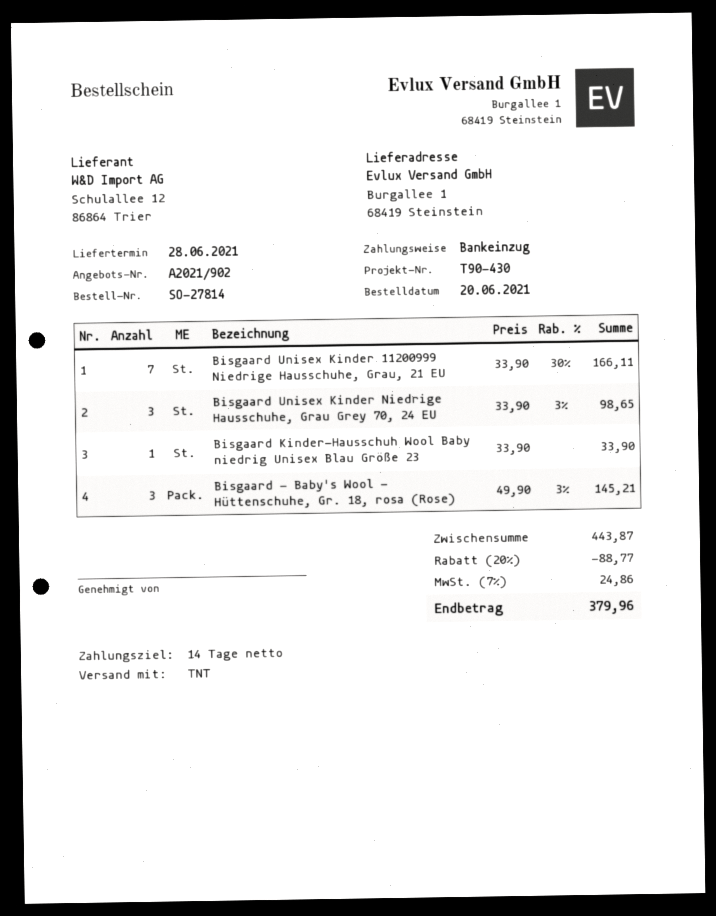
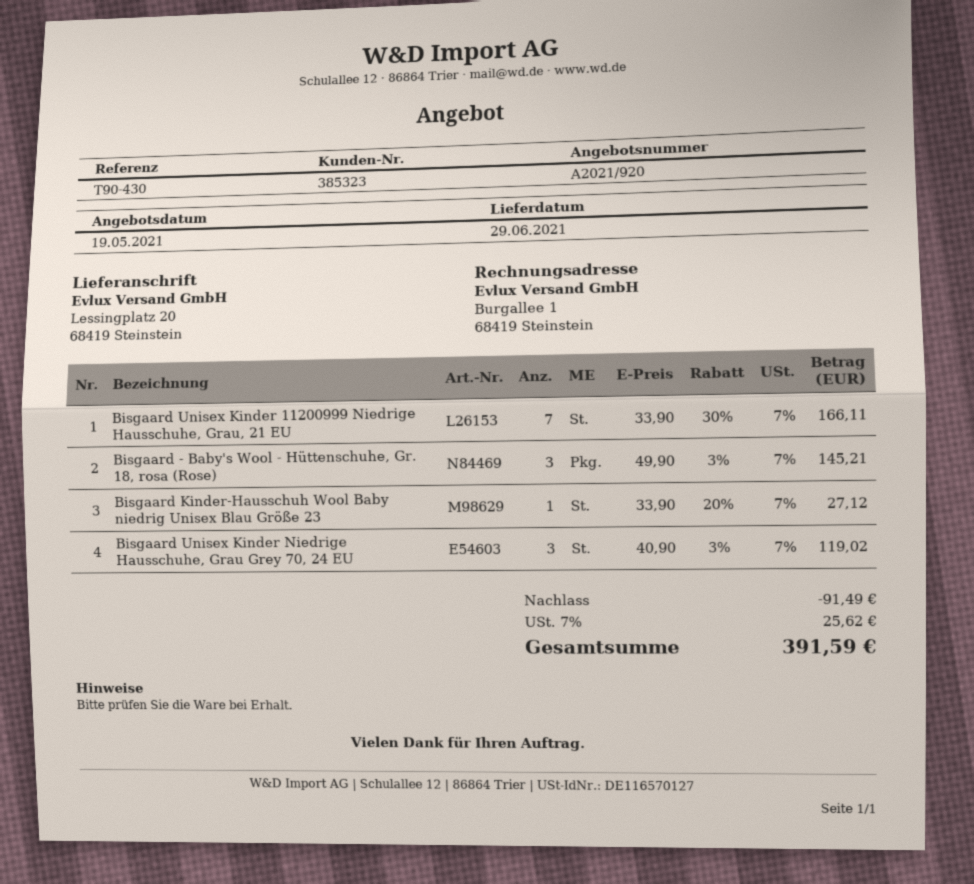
quote number: A2021/902 -> A2021/920
delivery date: 2021-06-28 -> 2021-06-29
ship to: Burgallee 1, 68419 Steinstein -> Lessingplatz 20, 68419 Steinstein
Bisgaard Unisex Kinder Niedrige Hausschuhe, Grau Grey 70, 24 EU: 3 x 33.90 - 3% = 98.65 -> 3 x 40.90 - 3% = 119.02
Bisgaard Kinder-Hausschuh Wool Baby niedrig Unisex Blau Größe 23: 1 x 33.90 = 33.90 -> 1 x 33.90 - 20% = 27.12
discount: 88.77 -> 91.49
tax: 7% = 24.86 -> 7% = 25.62
total: 379.96 -> 391.59

